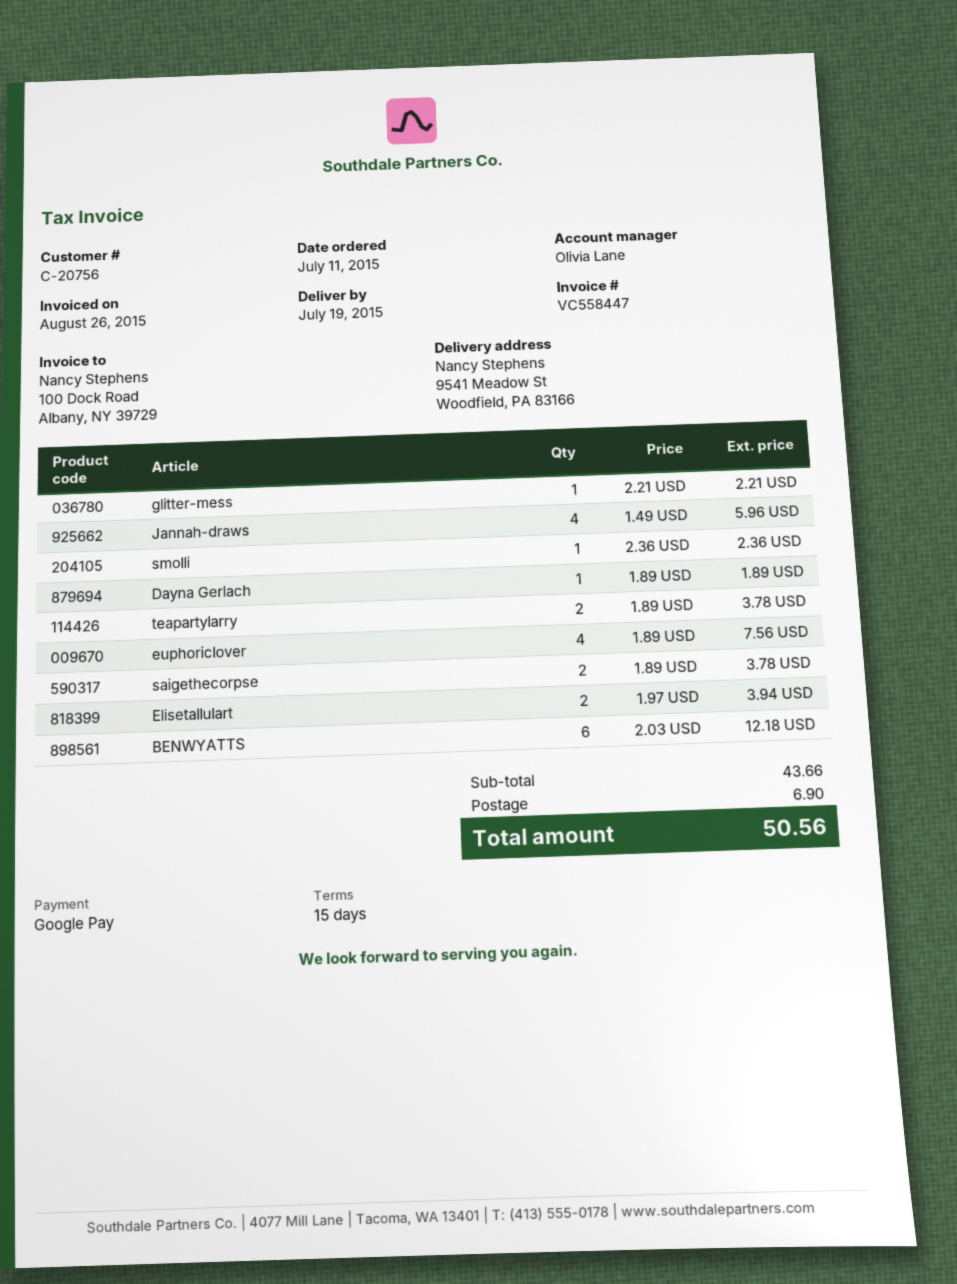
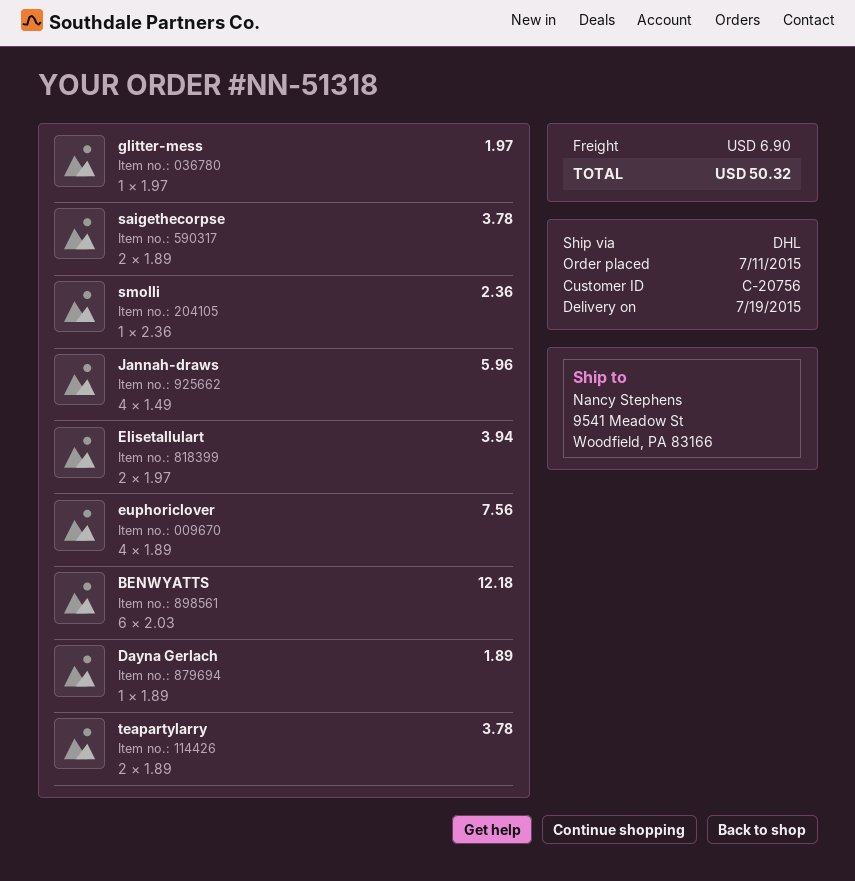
glitter-mess: 1 x 2.21 = 2.21 -> 1 x 1.97 = 1.97
total: 50.56 -> 50.32

